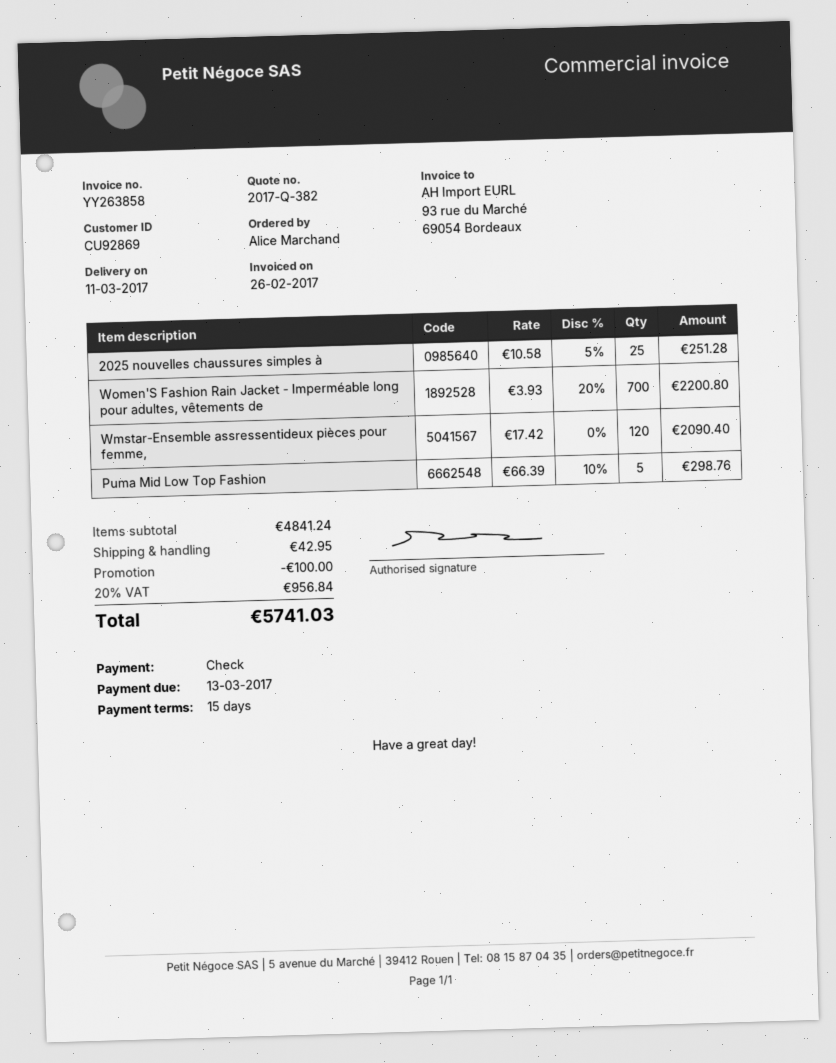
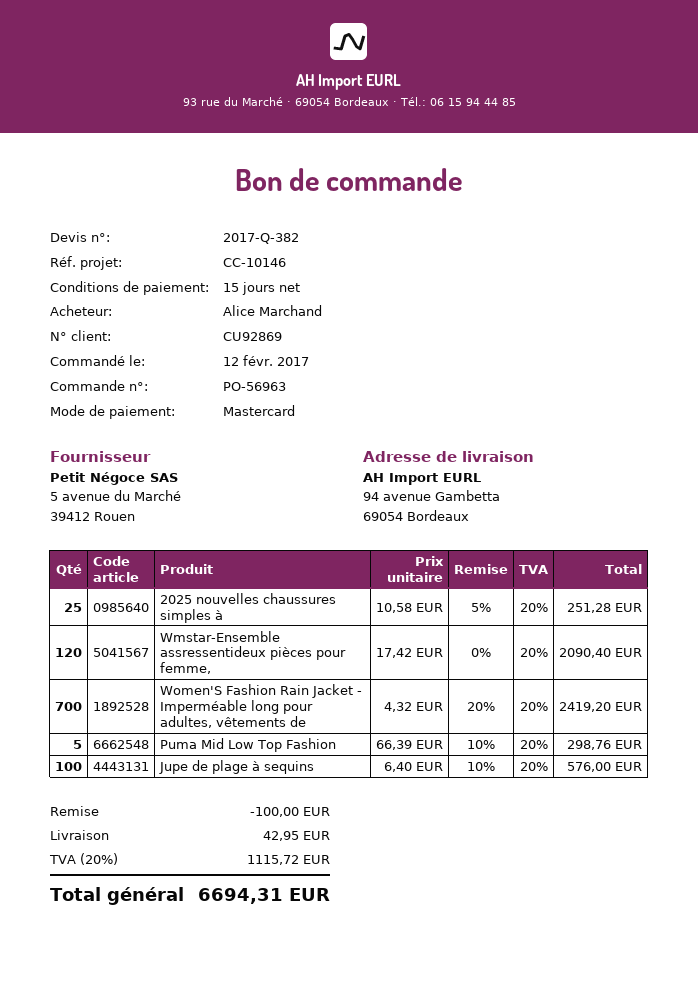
payment method: cheque -> Mastercard
Women'S Fashion Rain Jacket - Imperméable long pour adultes, vêtements de: 700 x 3.93 - 20% = 2200.80 -> 700 x 4.32 - 20% = 2419.20
Jupe de plage à sequins: none -> 100 x 6.40 - 10% = 576.00
tax: 20% = 956.84 -> 20% = 1115.72
total: 5741.03 -> 6694.31

